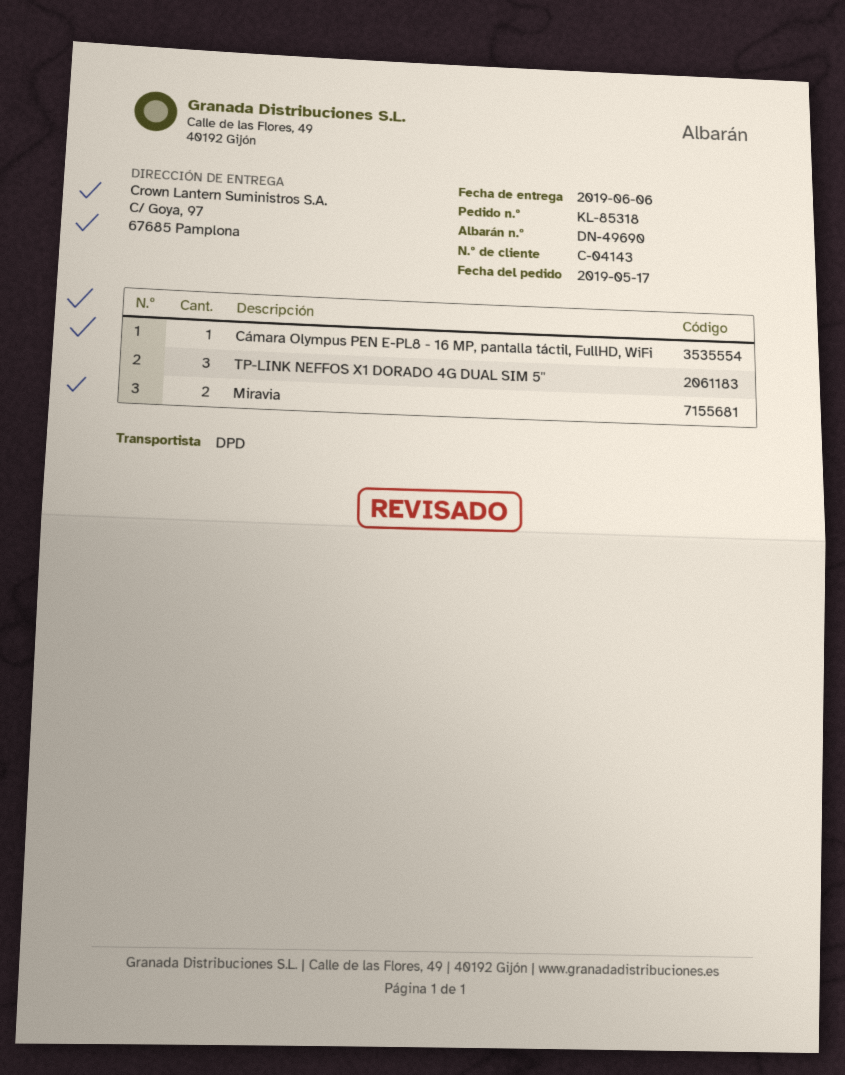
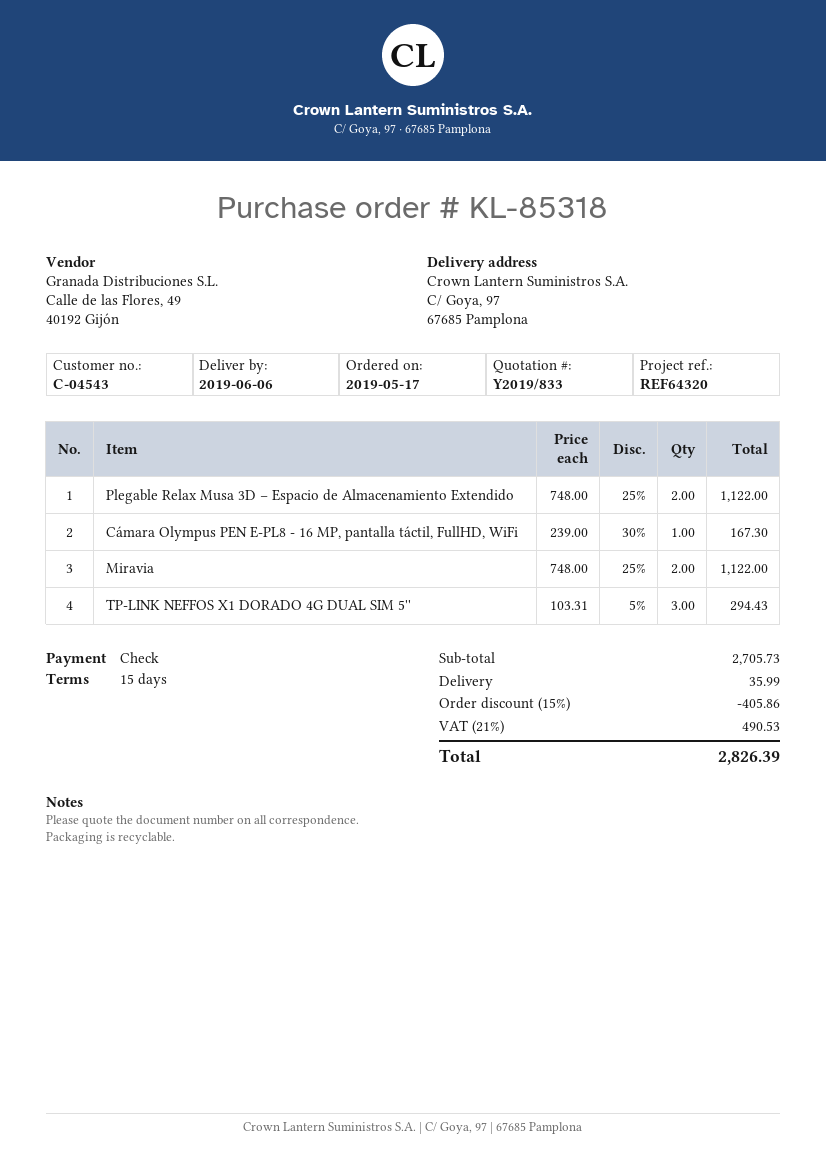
customer number: C-04143 -> C-04543
Plegable Relax Musa 3D – Espacio de Almacenamiento Extendido: none -> 2

